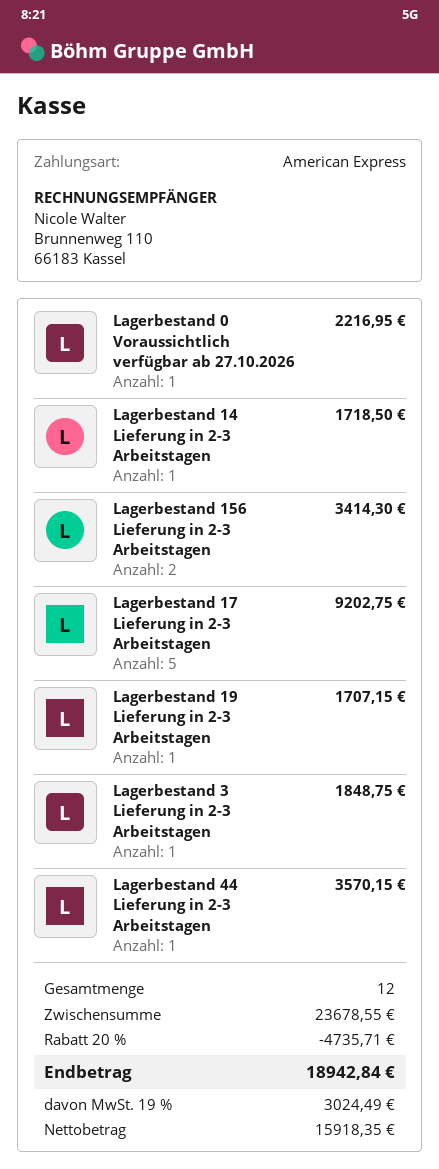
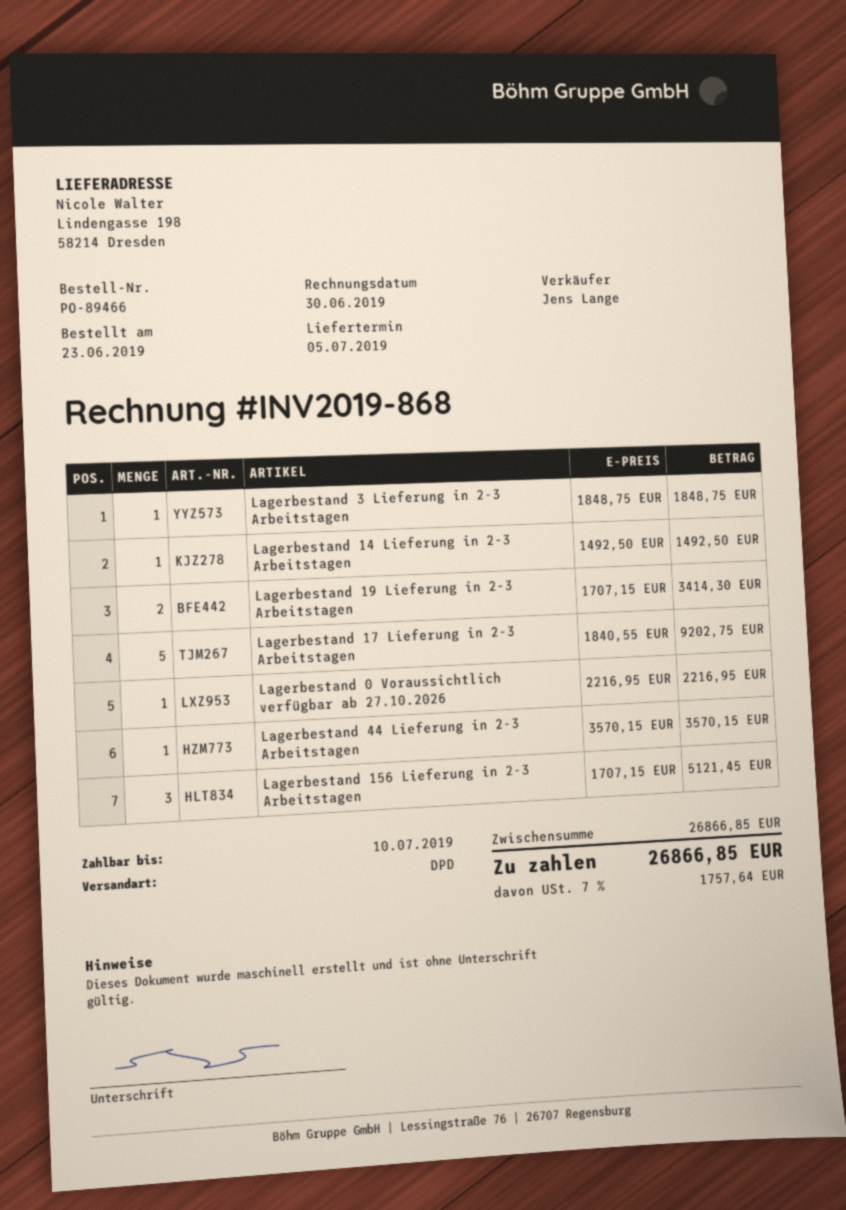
Lagerbestand 14 Lieferung in 2-3 Arbeitstagen: 1 for 1718.50 -> 1 for 1492.50
Lagerbestand 156 Lieferung in 2-3 Arbeitstagen: 2 for 3414.30 -> 3 for 5121.45
Lagerbestand 19 Lieferung in 2-3 Arbeitstagen: 1 for 1707.15 -> 2 for 3414.30
subtotal: 23678.55 -> 26866.85
discount: 20% = 4735.71 -> none
tax: 19% = 3024.49 -> 7% = 1757.64
total: 18942.84 -> 26866.85

